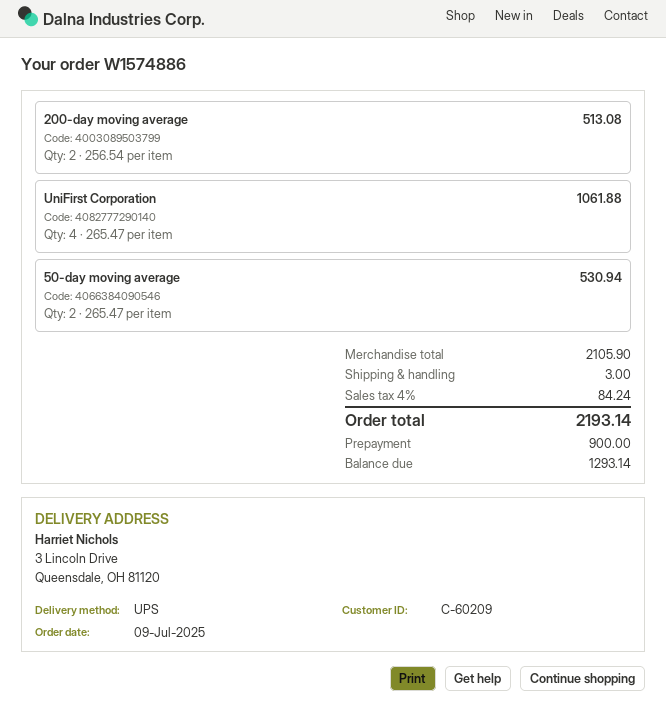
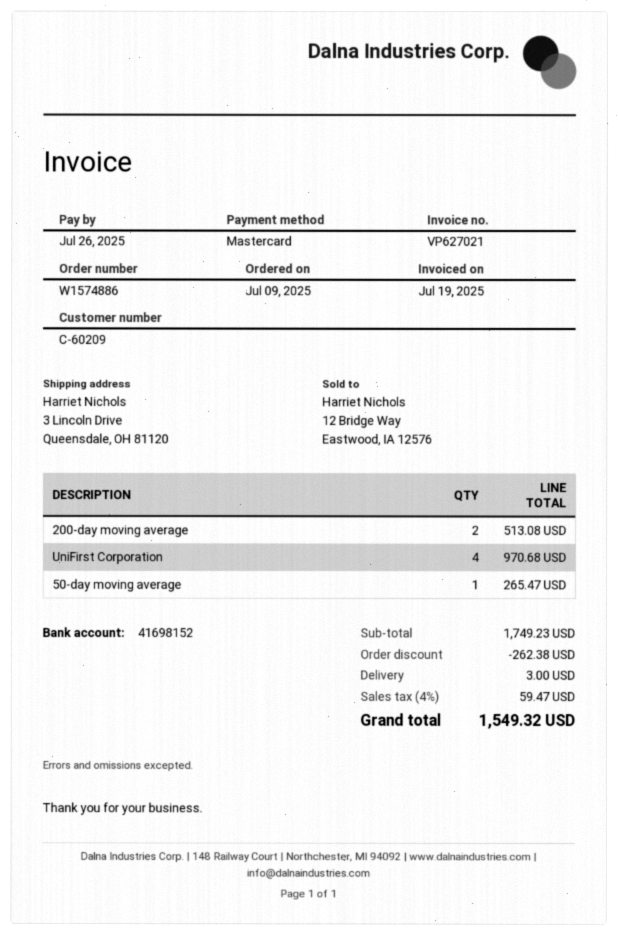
UniFirst Corporation: 4 for 1061.88 -> 4 for 970.68
50-day moving average: 2 for 530.94 -> 1 for 265.47
subtotal: 2105.90 -> 1749.23
discount: none -> 262.38
tax: 4% = 84.24 -> 4% = 59.47
total: 2193.14 -> 1549.32

